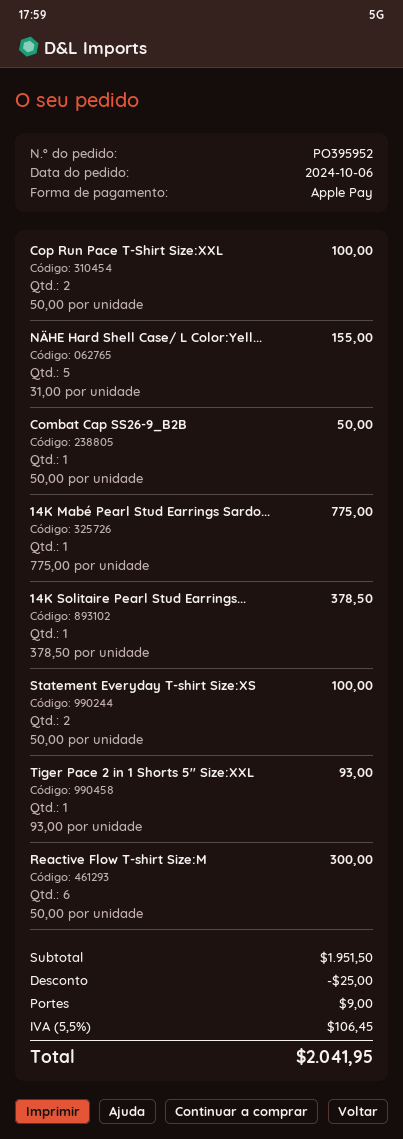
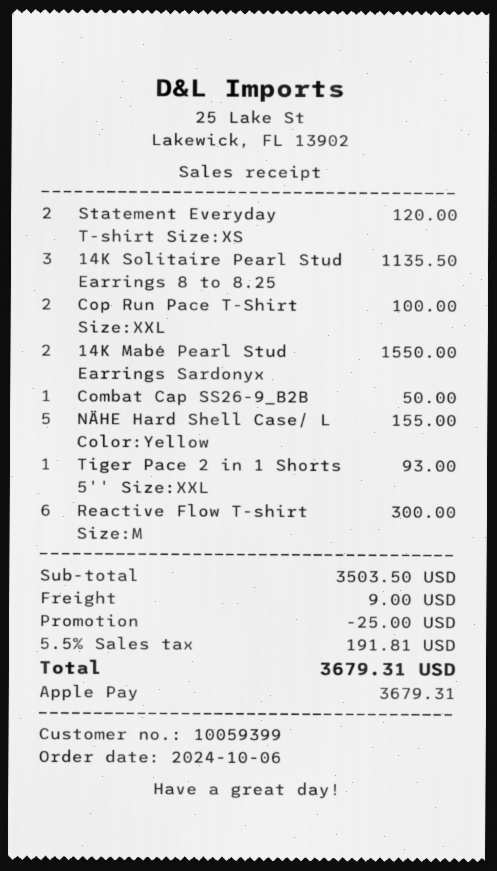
14K Mabé Pearl Stud Earrings Sardo...: 1 for 775.00 -> 2 for 1550.00
14K Solitaire Pearl Stud Earrings...: 1 for 378.50 -> 3 for 1135.50
Statement Everyday T-shirt Size:XS: 2 for 100.00 -> 2 for 120.00
subtotal: 1951.50 -> 3503.50
tax: 5.5% = 106.45 -> 5.5% = 191.81
total: 2041.95 -> 3679.31

